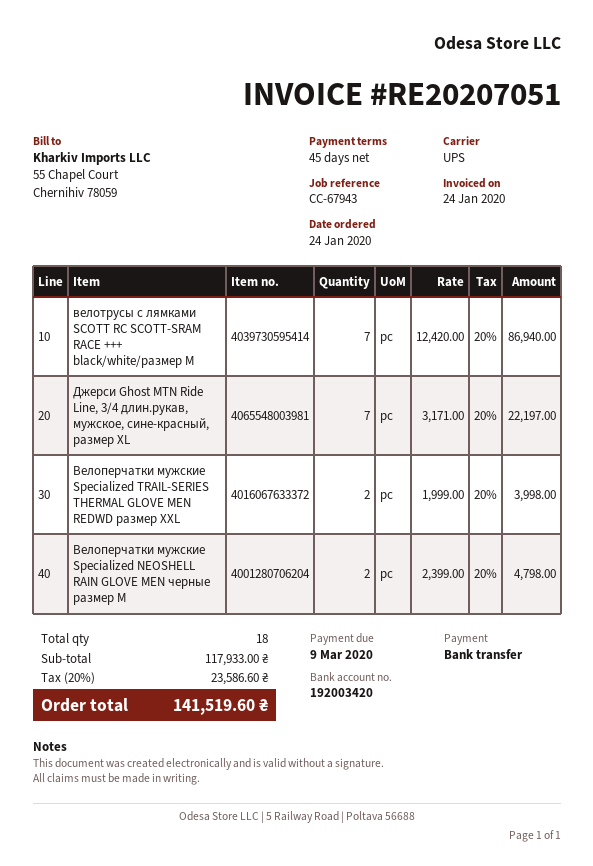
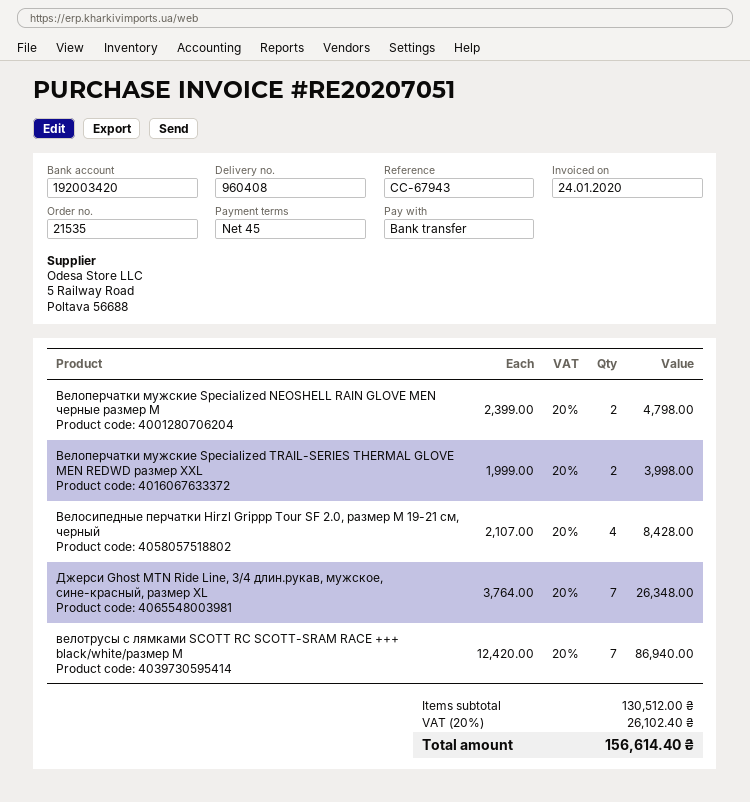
Джерси Ghost MTN Ride Line, 3/4 длин.рукав, мужское, сине-красный, размер XL: 7 x 3171.00 = 22197.00 -> 7 x 3764.00 = 26348.00
Велосипедные перчатки Hirzl Grippp Tour SF 2.0, размер M 19-21 см, черный: none -> 4 x 2107.00 = 8428.00
subtotal: 117933.00 -> 130512.00
tax: 20% = 23586.60 -> 20% = 26102.40
total: 141519.60 -> 156614.40

